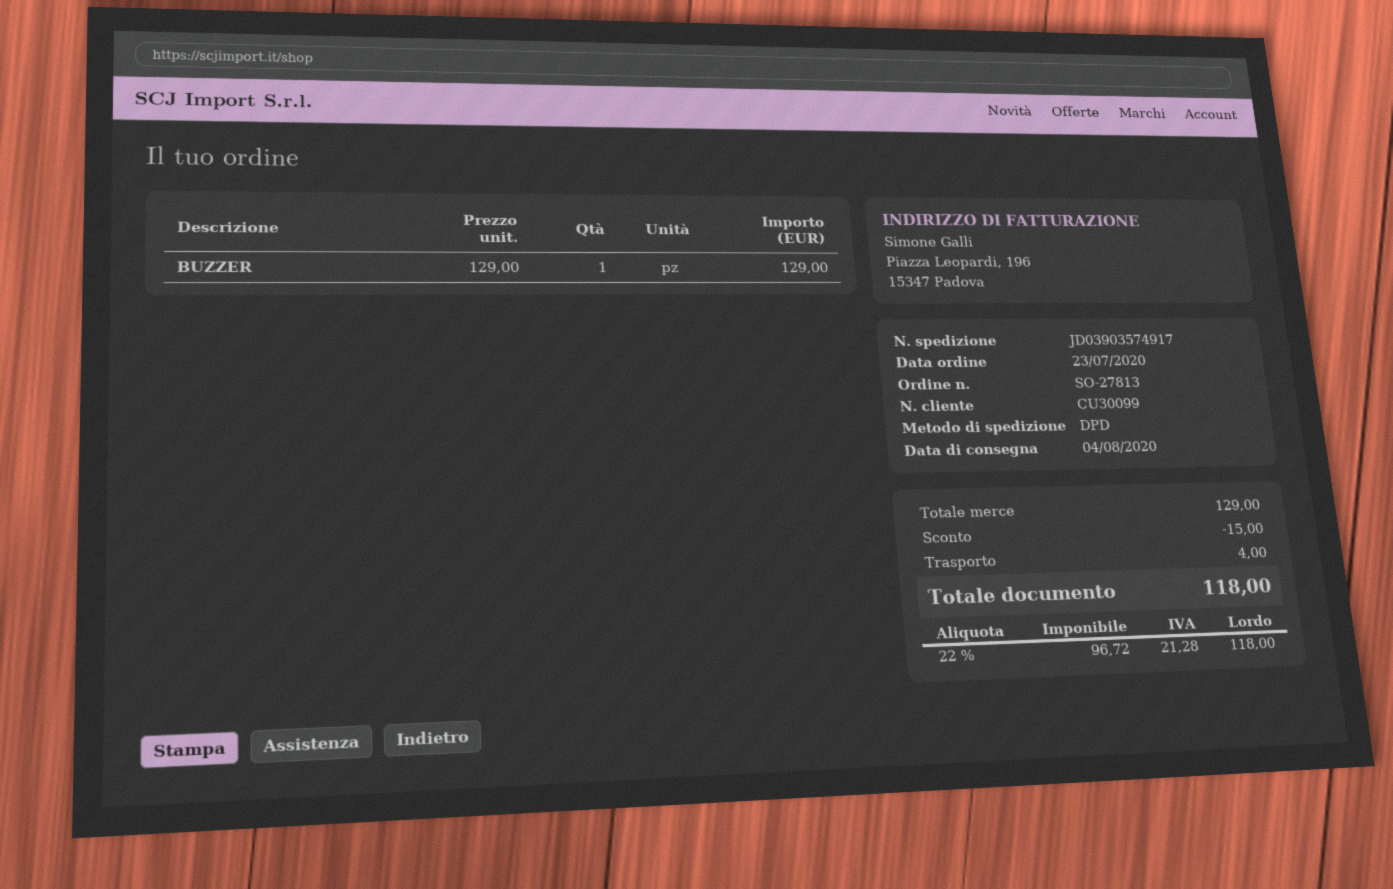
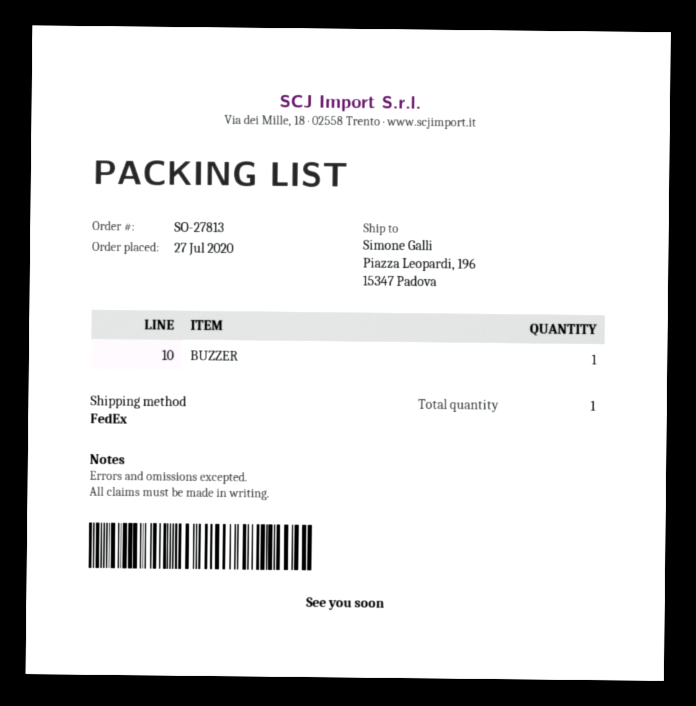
order date: 2020-07-23 -> 2020-07-27
shipping method: DPD -> FedEx

